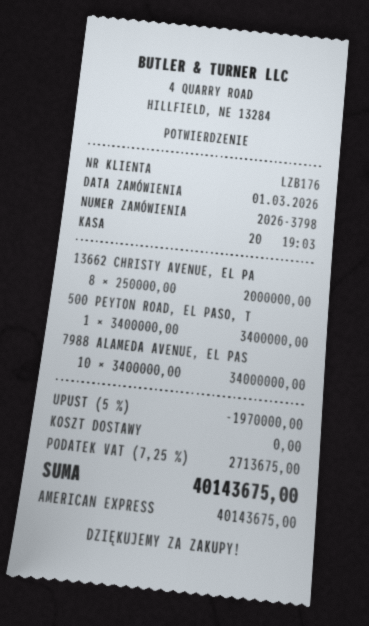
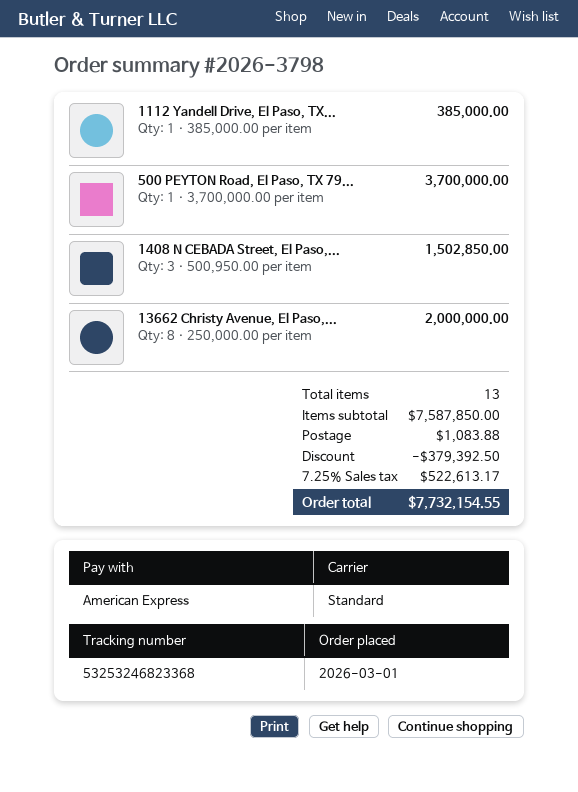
500 PEYTON ROAD, EL PASO, T: 1 x 3400000.00 = 3400000.00 -> 1 x 3700000.00 = 3700000.00
7988 ALAMEDA AVENUE, EL PAS: 10 x 3400000.00 = 34000000.00 -> none
1112 Yandell Drive, El Paso, TX...: none -> 1 x 385000.00 = 385000.00
1408 N CEBADA Street, El Paso,...: none -> 3 x 500950.00 = 1502850.00
discount: 1970000.00 -> 379392.50
shipping: 0.00 -> 1083.88
tax: 7.25% = 2713675.00 -> 7.25% = 522613.17
total: 40143675.00 -> 7732154.55

